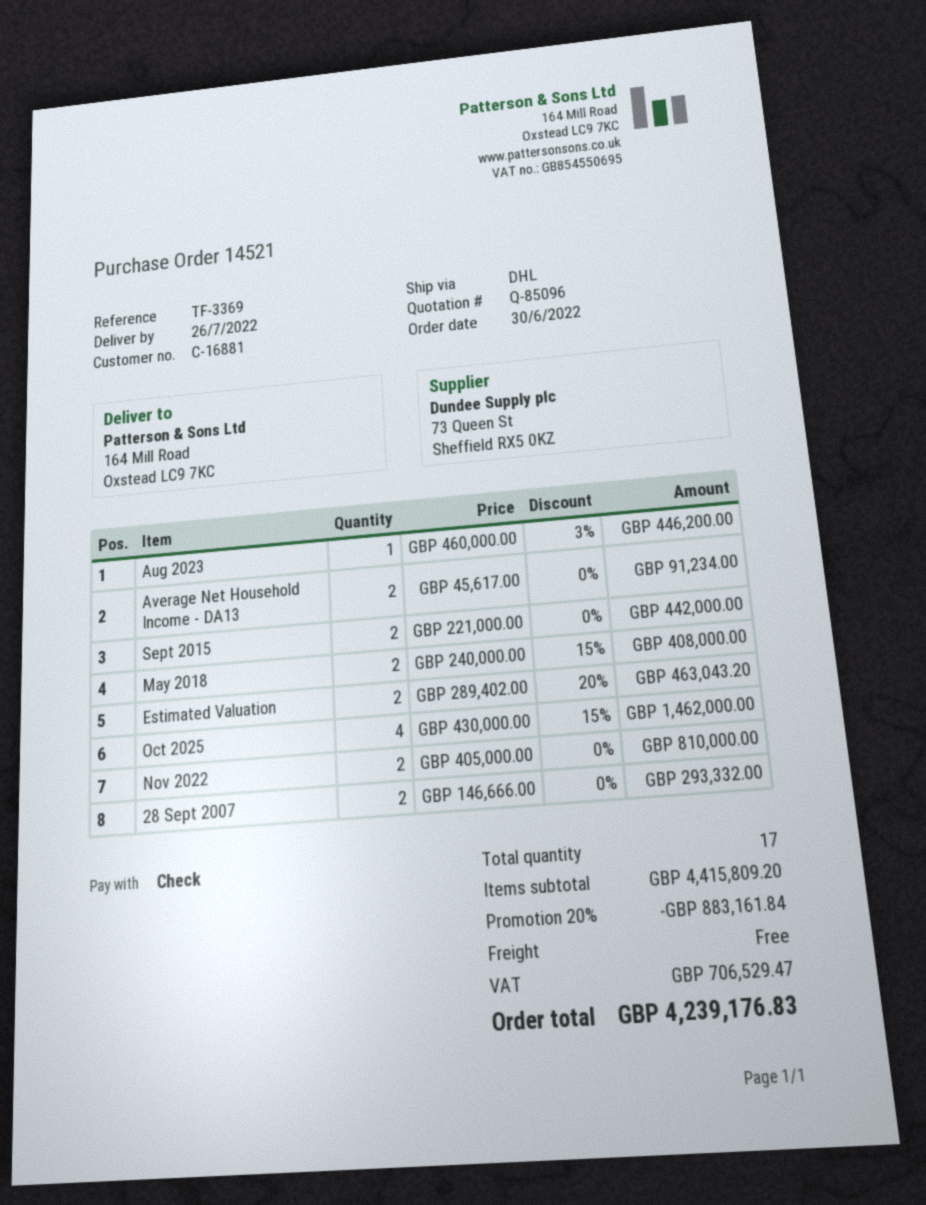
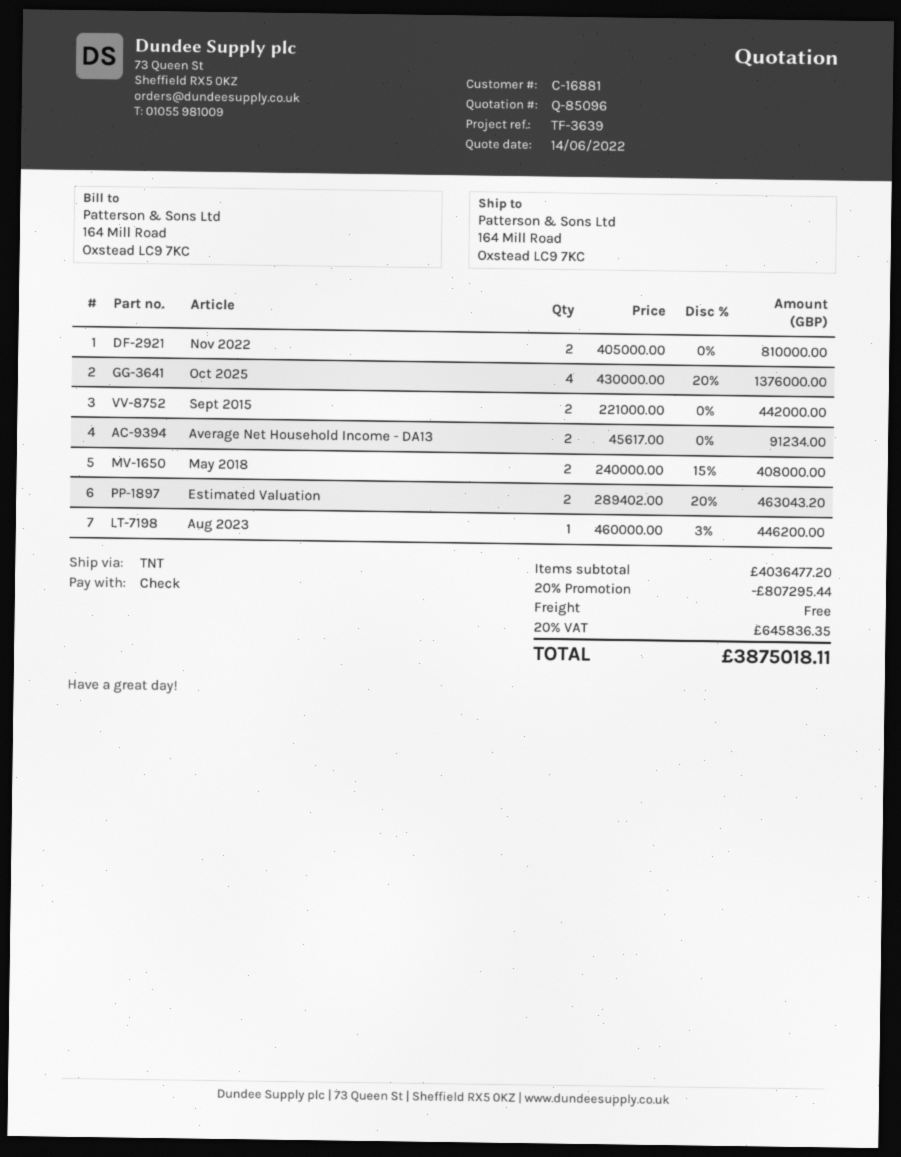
reference: TF-3369 -> TF-3639
shipping method: DHL -> TNT
Oct 2025: 4 x 430000.00 - 15% = 1462000.00 -> 4 x 430000.00 - 20% = 1376000.00
28 Sept 2007: 2 x 146666.00 = 293332.00 -> none
subtotal: 4415809.20 -> 4036477.20
discount: 20% = 883161.84 -> 20% = 807295.44
tax: 706529.47 -> 645836.35
total: 4239176.83 -> 3875018.11

